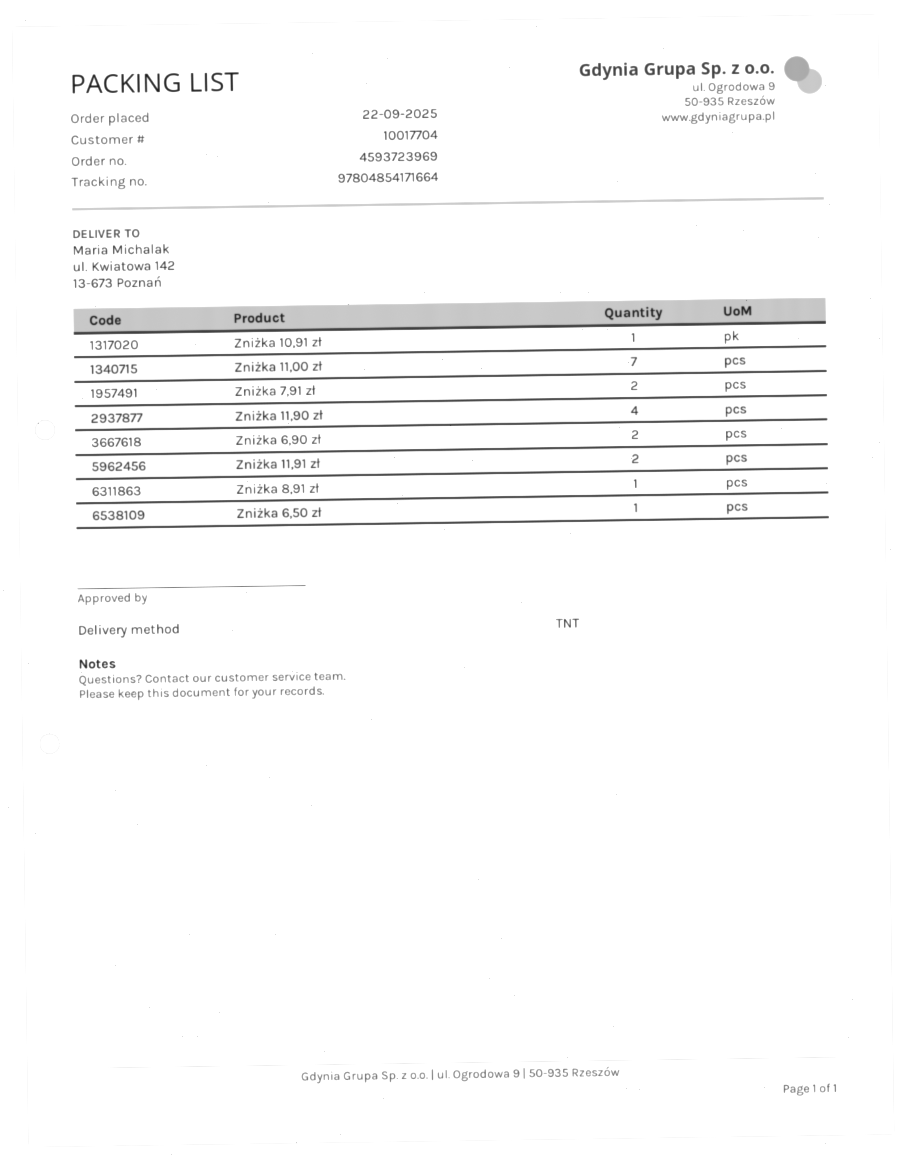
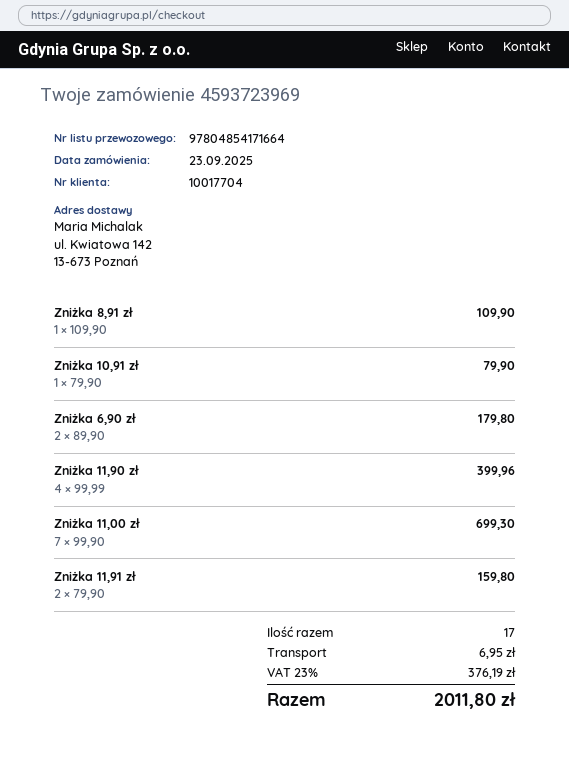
order date: 2025-09-22 -> 2025-09-23
Zniżka 7,91 zł: 2 -> none
Zniżka 6,50 zł: 1 -> none

